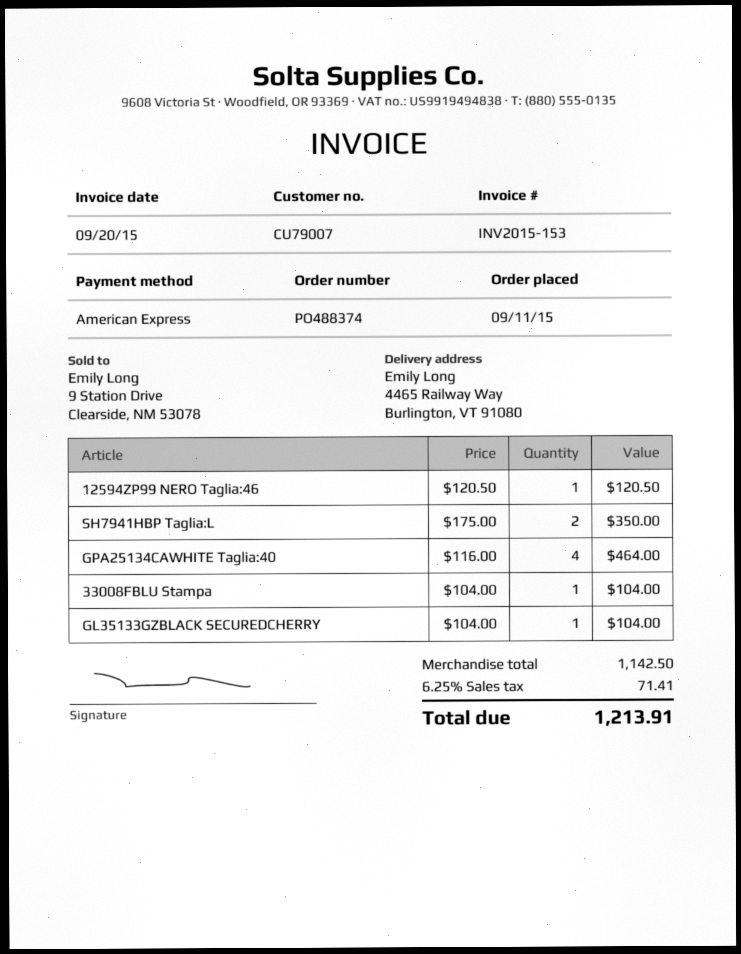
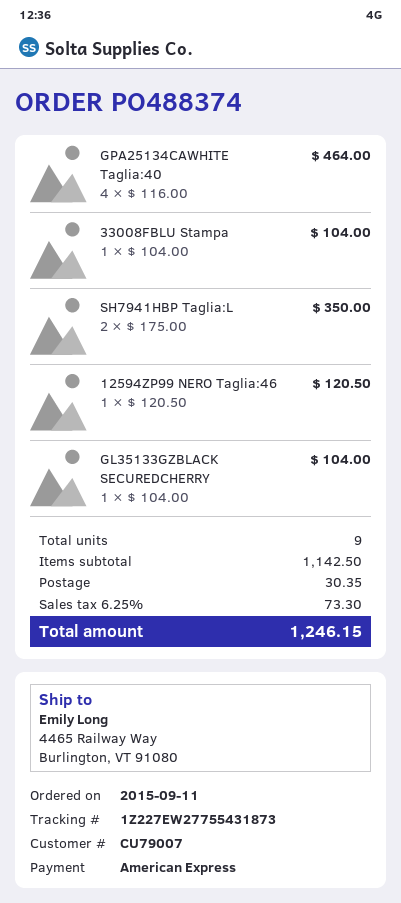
shipping: none -> 30.35
tax: 6.25% = 71.41 -> 6.25% = 73.30
total: 1213.91 -> 1246.15

